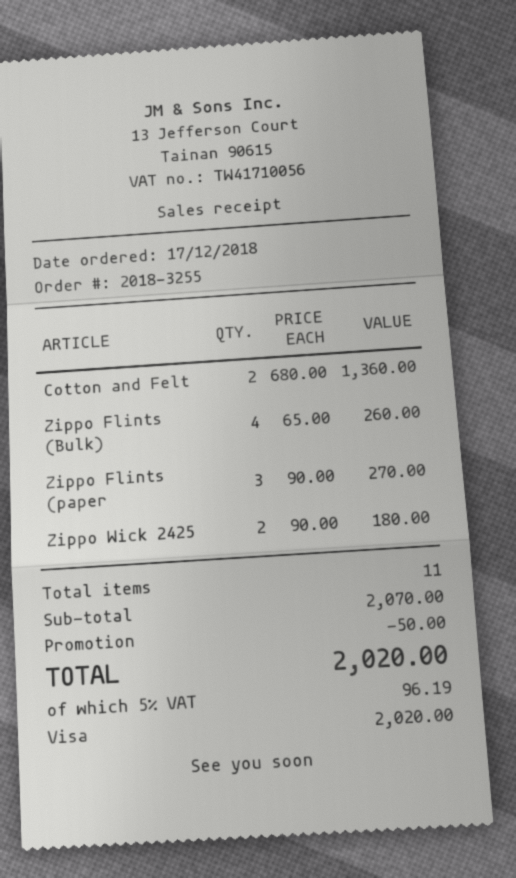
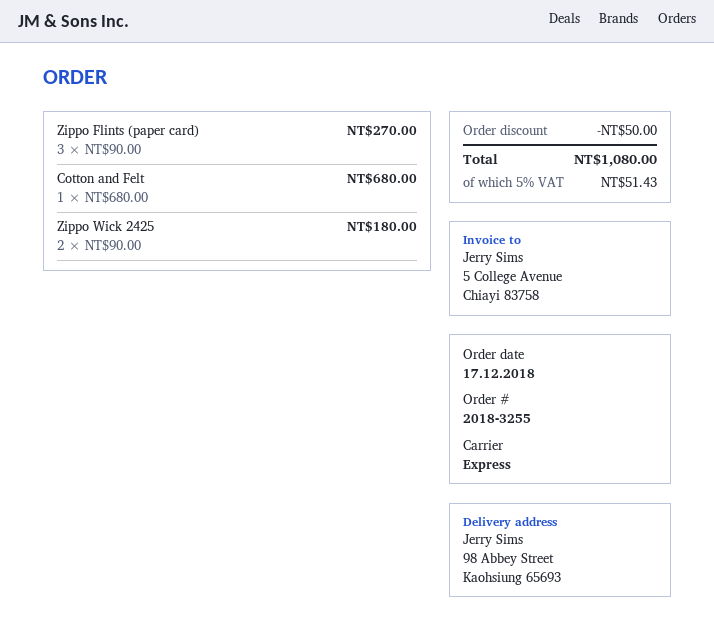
Cotton and Felt: 2 x 680.00 = 1360.00 -> 1 x 680.00 = 680.00
Zippo Flints (Bulk): 4 x 65.00 = 260.00 -> none
tax: 5% = 96.19 -> 5% = 51.43
total: 2020.00 -> 1080.00

